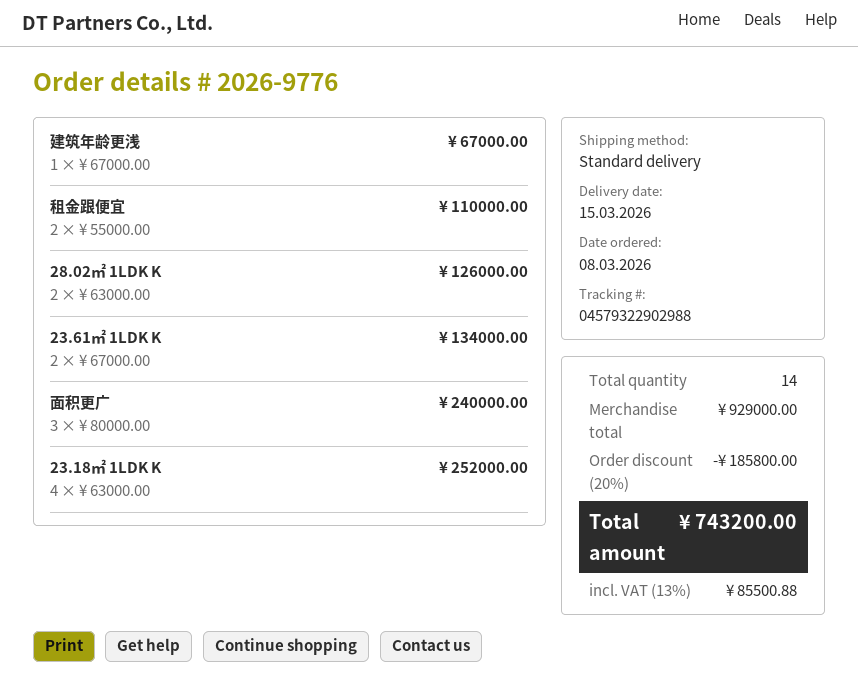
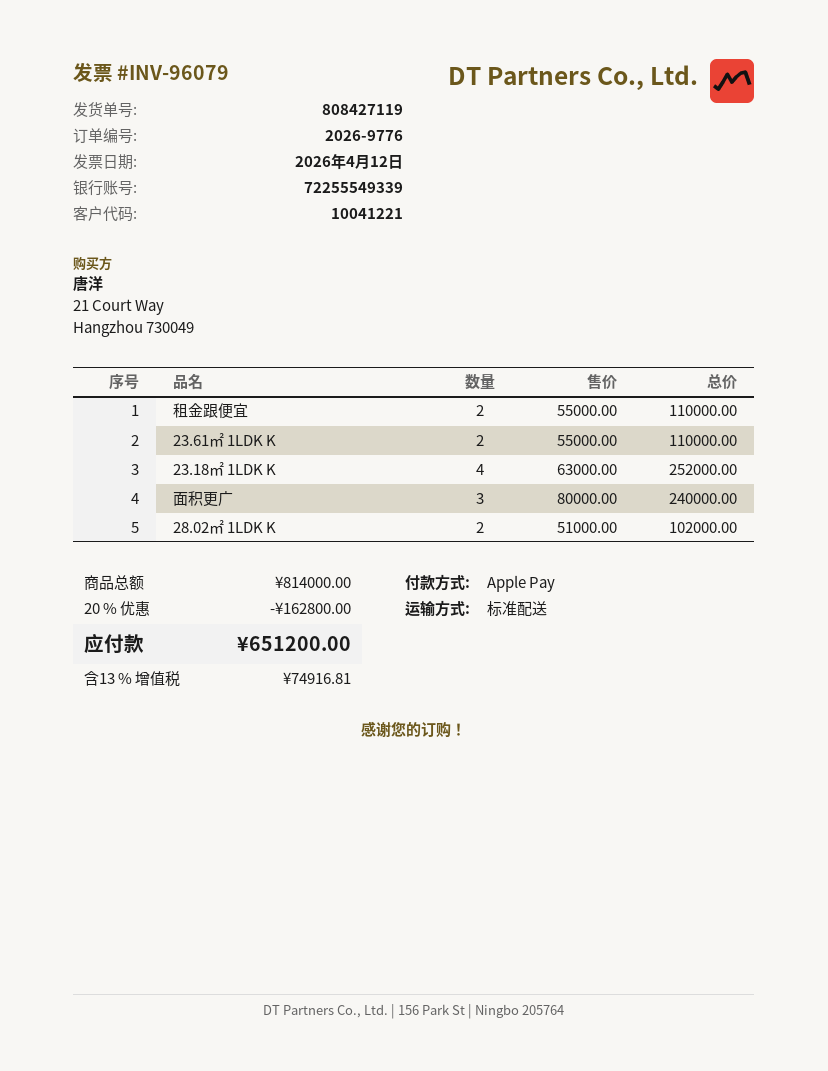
建筑年龄更浅: 1 x 67000.00 = 67000.00 -> none
28.02㎡ 1LDK K: 2 x 63000.00 = 126000.00 -> 2 x 51000.00 = 102000.00
23.61㎡ 1LDK K: 2 x 67000.00 = 134000.00 -> 2 x 55000.00 = 110000.00
subtotal: 929000.00 -> 814000.00
discount: 20% = 185800.00 -> 20% = 162800.00
tax: 13% = 85500.88 -> 13% = 74916.81
total: 743200.00 -> 651200.00

